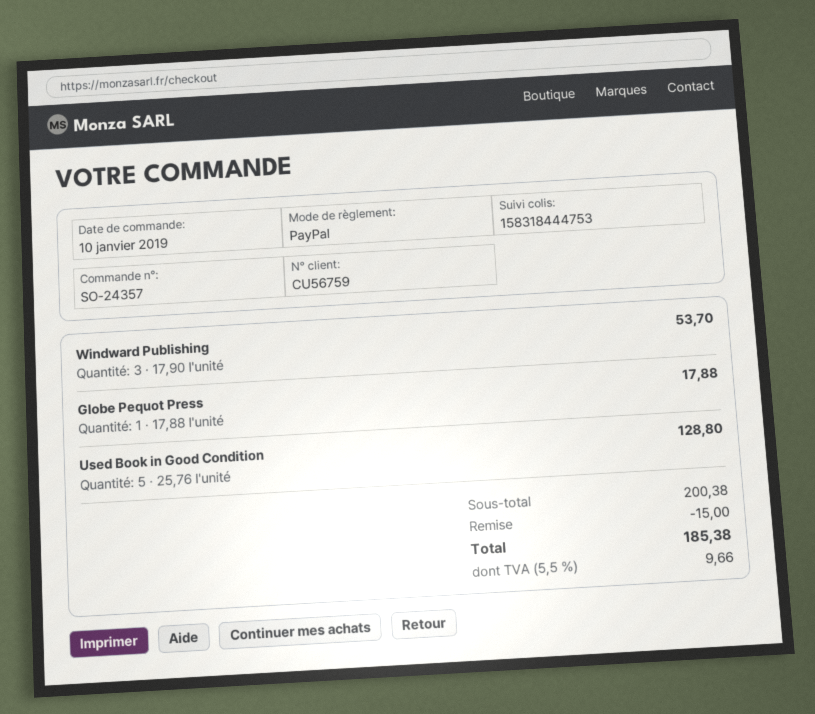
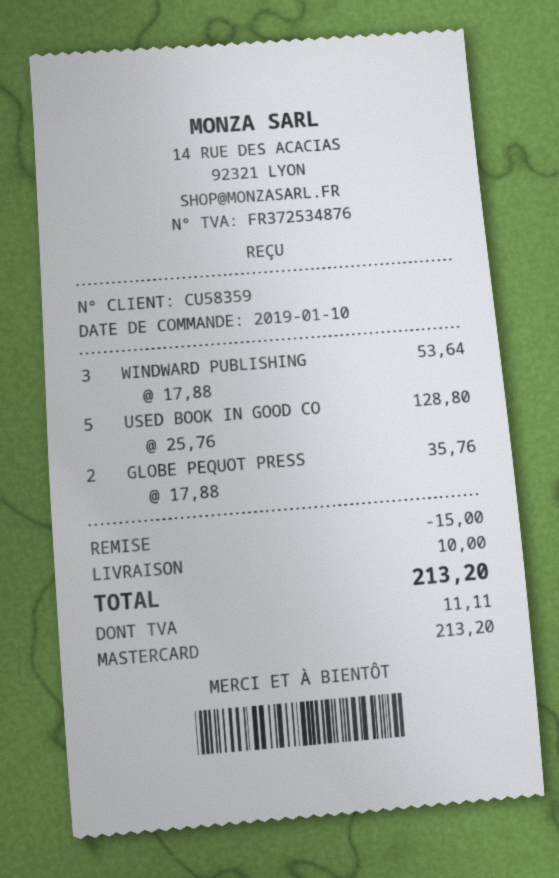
customer number: CU56759 -> CU58359
payment method: PayPal -> Mastercard
Windward Publishing: 3 x 17.90 = 53.70 -> 3 x 17.88 = 53.64
Globe Pequot Press: 1 x 17.88 = 17.88 -> 2 x 17.88 = 35.76
shipping: none -> 10.00
tax: 9.66 -> 11.11
total: 185.38 -> 213.20

